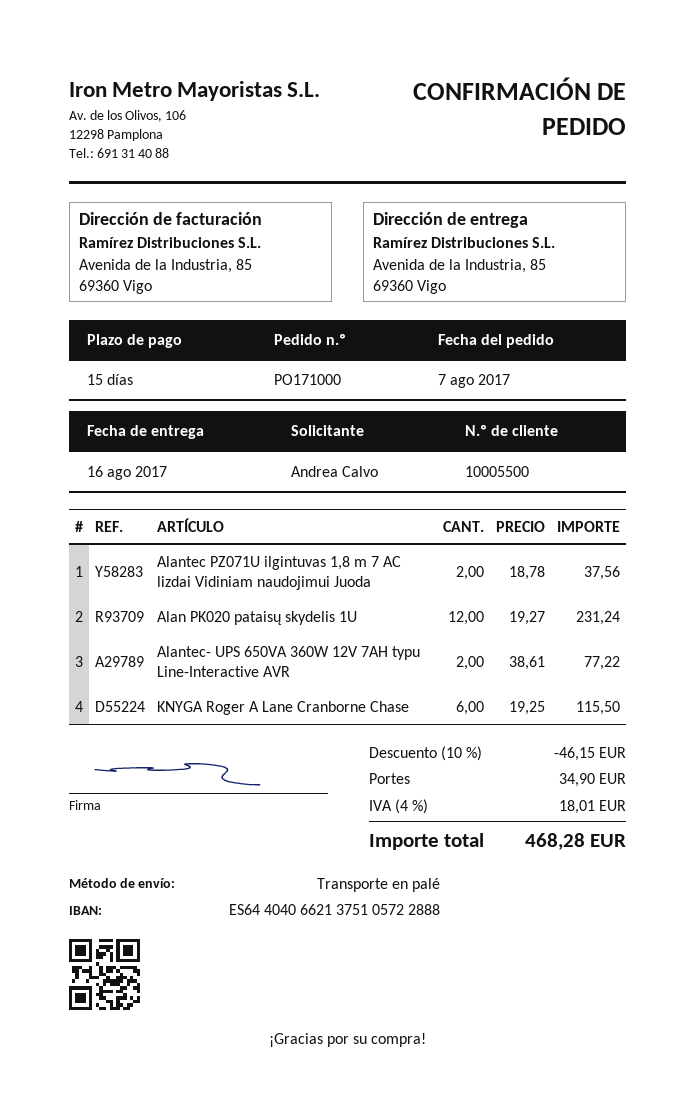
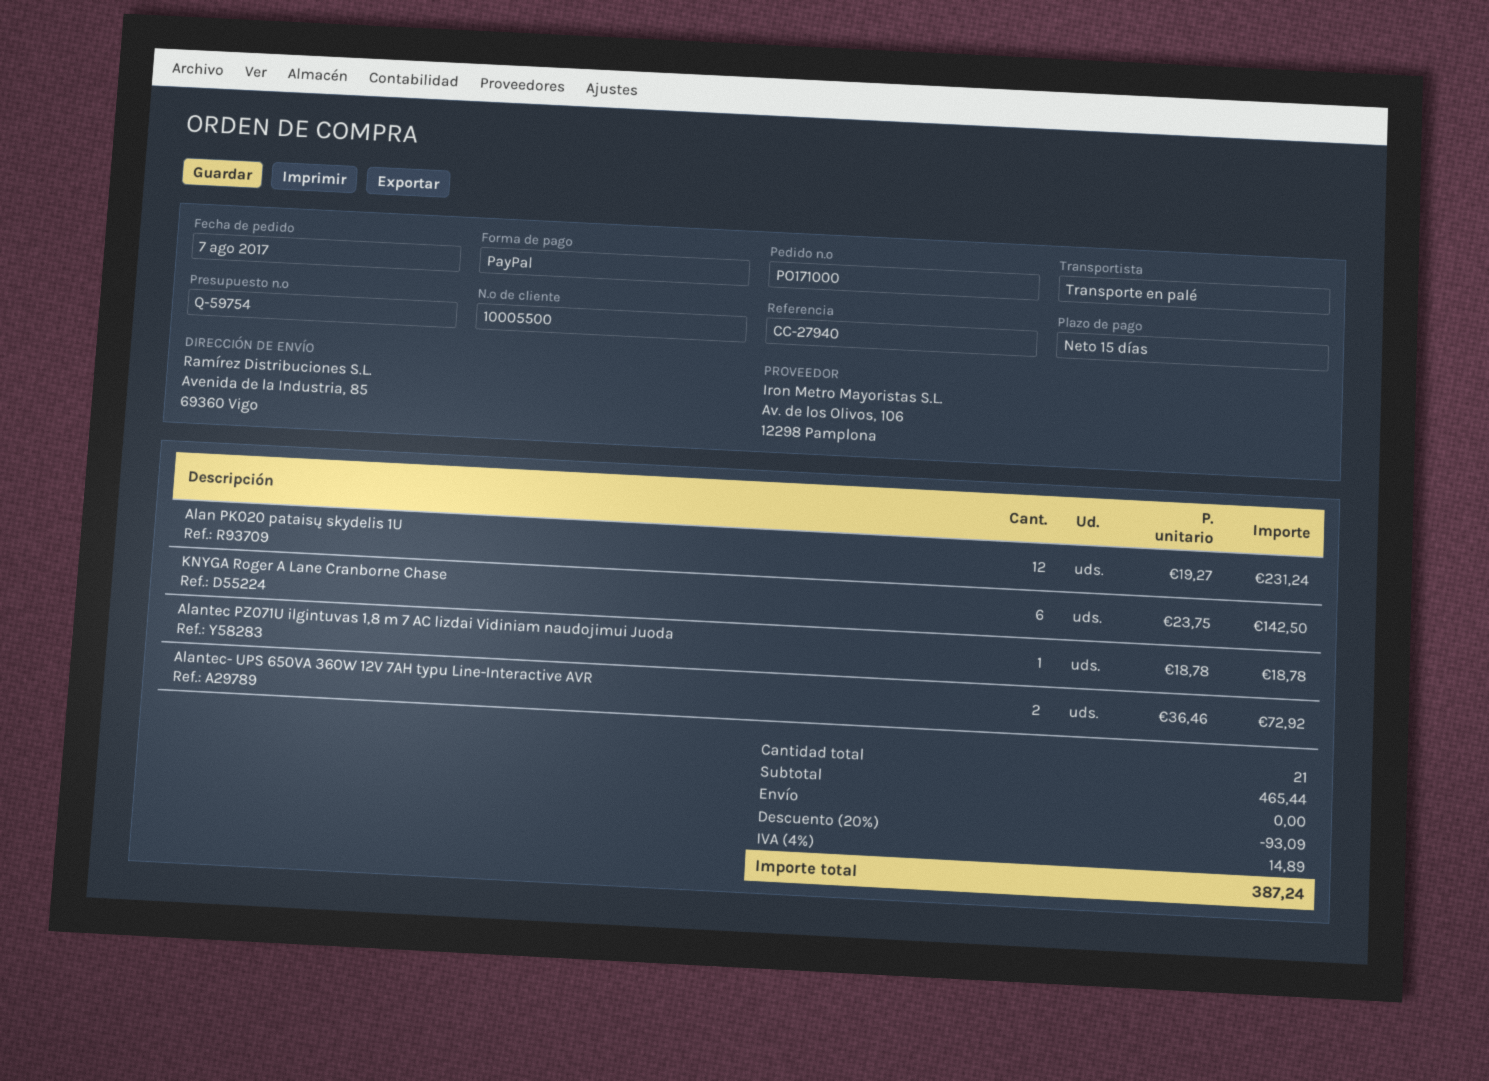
Alantec PZ071U ilgintuvas 1,8 m 7 AC lizdai Vidiniam naudojimui Juoda: 2 x 18.78 = 37.56 -> 1 x 18.78 = 18.78
Alantec- UPS 650VA 360W 12V 7AH typu Line-Interactive AVR: 2 x 38.61 = 77.22 -> 2 x 36.46 = 72.92
KNYGA Roger A Lane Cranborne Chase: 6 x 19.25 = 115.50 -> 6 x 23.75 = 142.50
discount: 10% = 46.15 -> 20% = 93.09
shipping: 34.90 -> 0.00
tax: 4% = 18.01 -> 4% = 14.89
total: 468.28 -> 387.24

